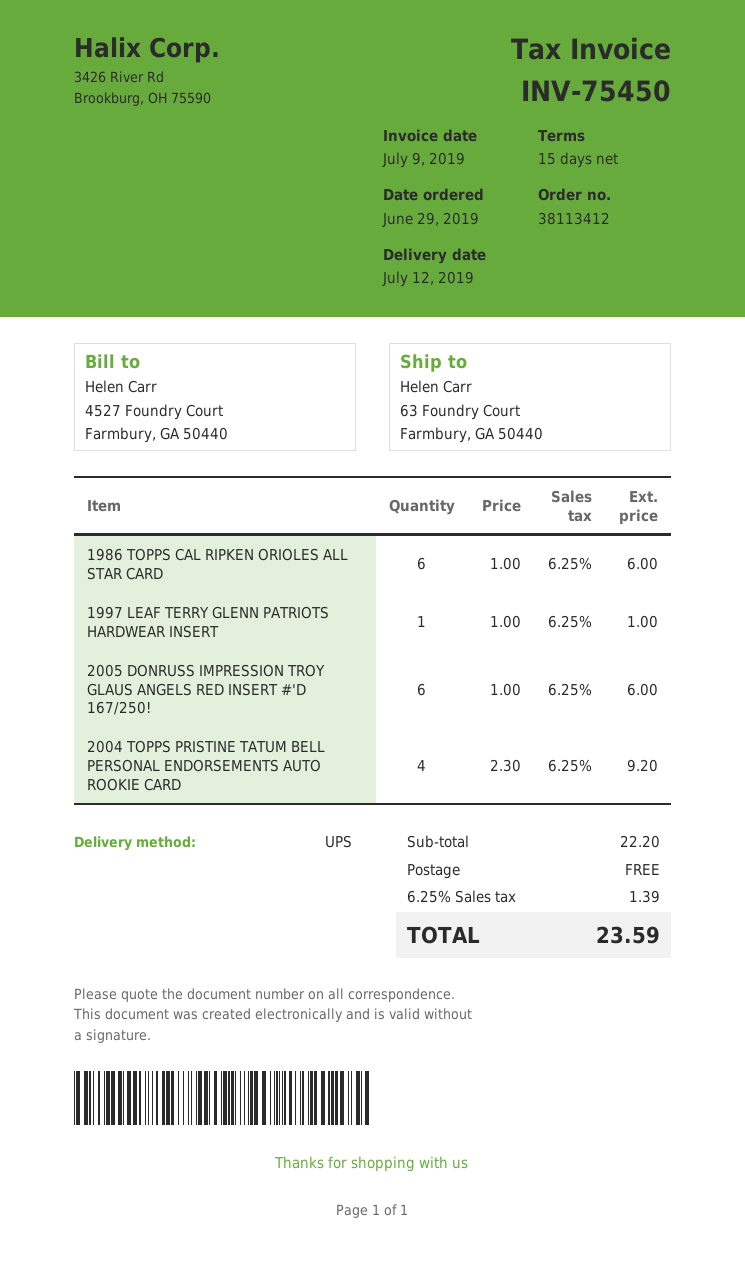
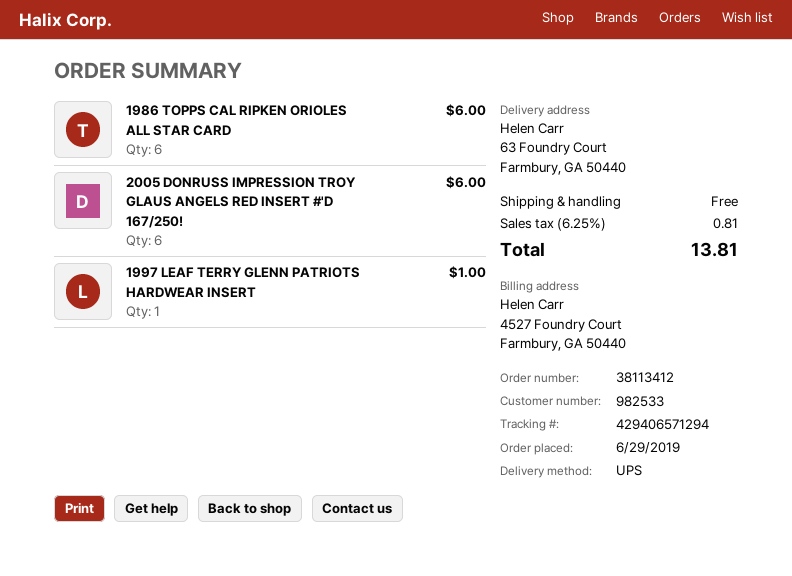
2004 TOPPS PRISTINE TATUM BELL PERSONAL ENDORSEMENTS AUTO ROOKIE CARD: 4 for 9.20 -> none
tax: 6.25% = 1.39 -> 6.25% = 0.81
total: 23.59 -> 13.81

